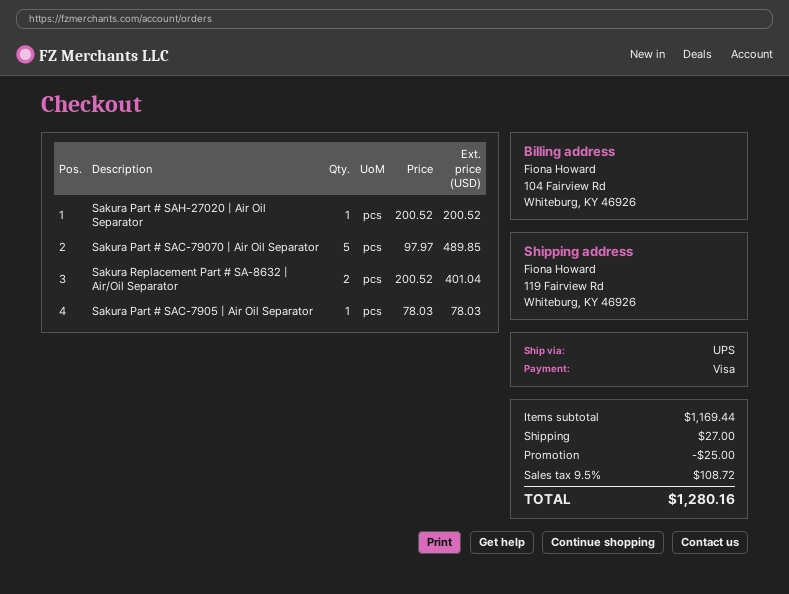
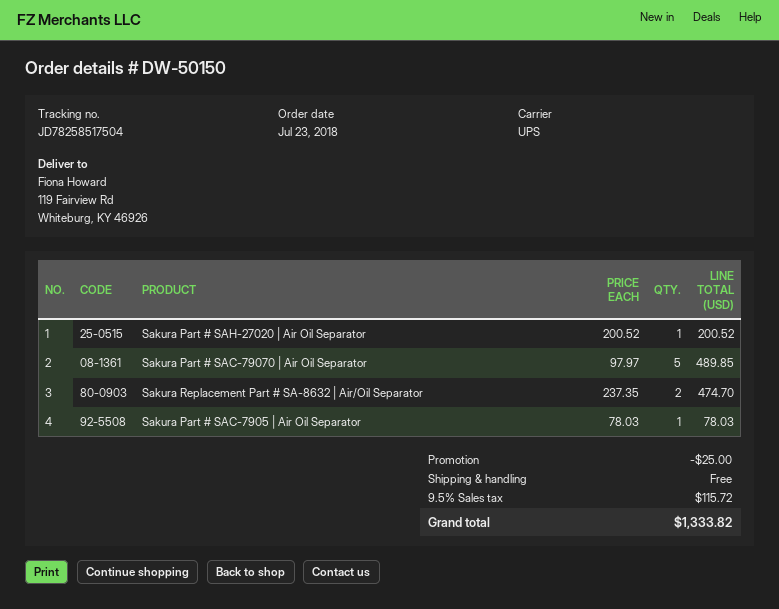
Sakura Replacement Part # SA-8632 | Air/Oil Separator: 2 x 200.52 = 401.04 -> 2 x 237.35 = 474.70
shipping: 27.00 -> 0.00
tax: 9.5% = 108.72 -> 9.5% = 115.72
total: 1280.16 -> 1333.82

